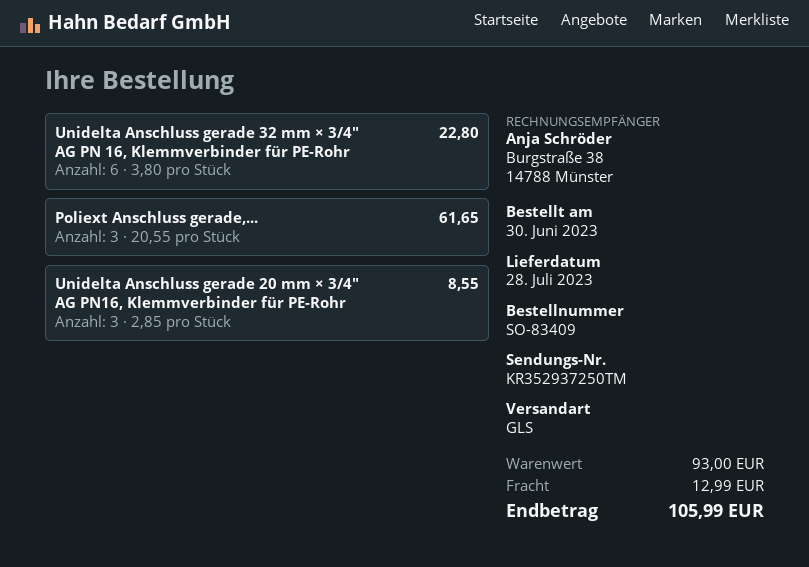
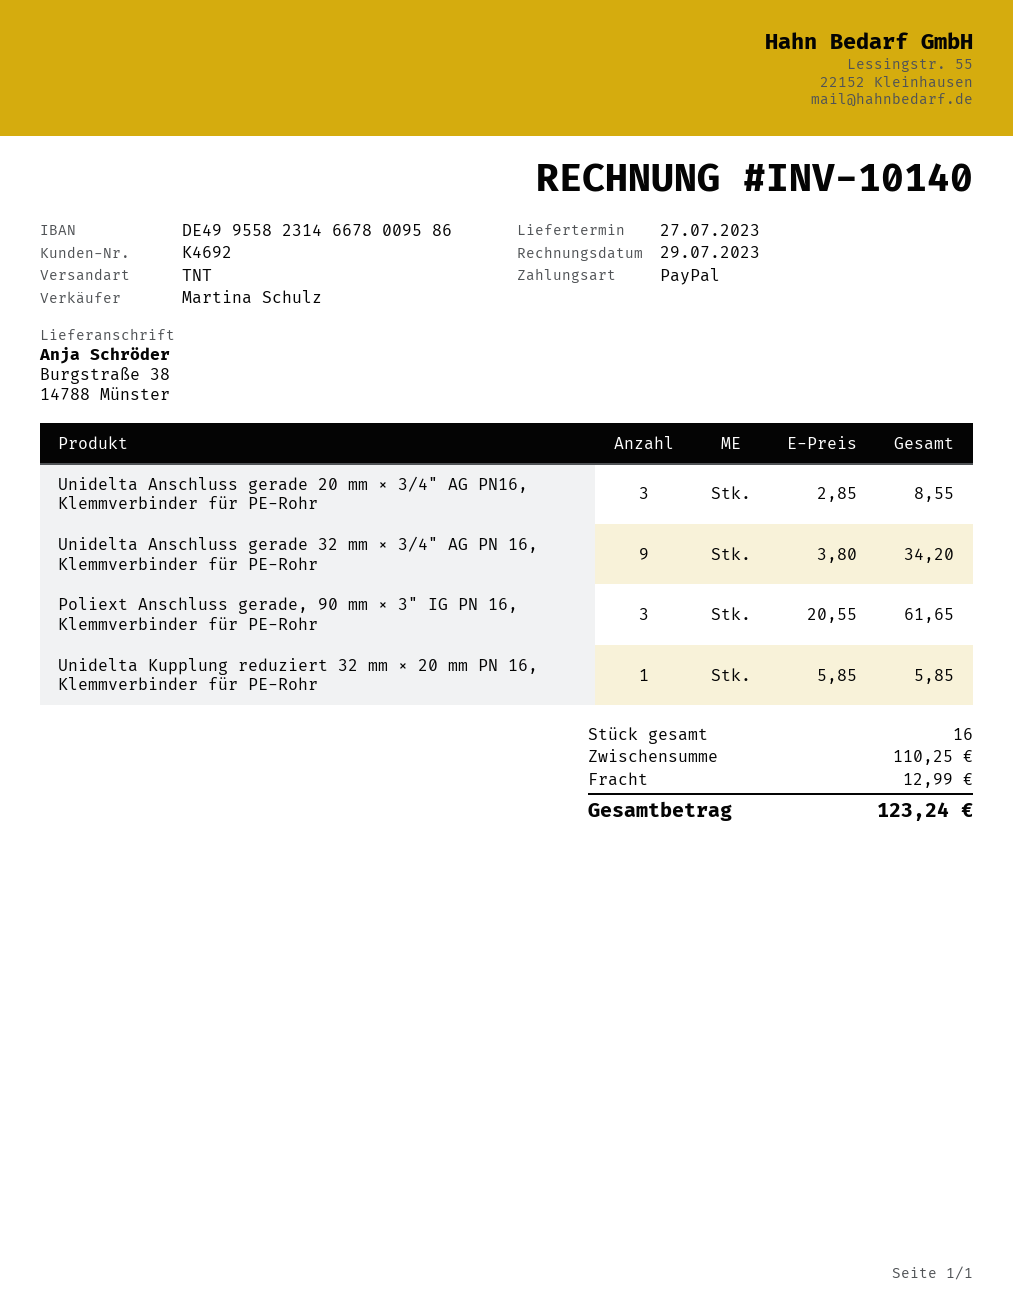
delivery date: 2023-07-28 -> 2023-07-27
shipping method: GLS -> TNT
Unidelta Anschluss gerade 32 mm × 3/4" AG PN 16, Klemmverbinder für PE-Rohr: 6 x 3.80 = 22.80 -> 9 x 3.80 = 34.20
Unidelta Kupplung reduziert 32 mm × 20 mm PN 16, Klemmverbinder für PE-Rohr: none -> 1 x 5.85 = 5.85
subtotal: 93.00 -> 110.25
total: 105.99 -> 123.24

